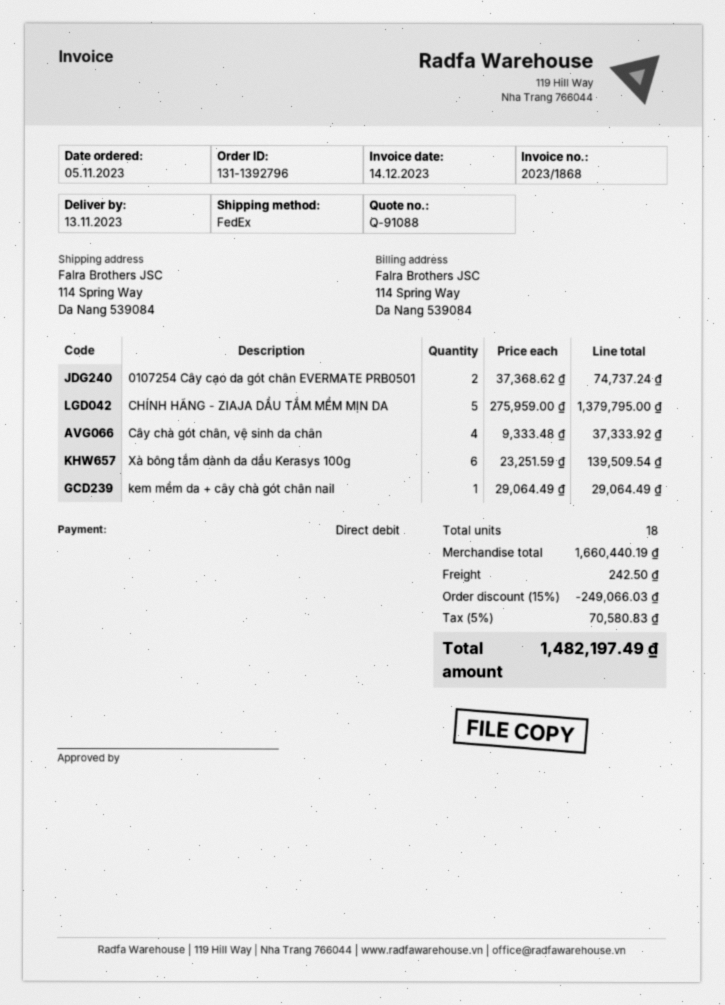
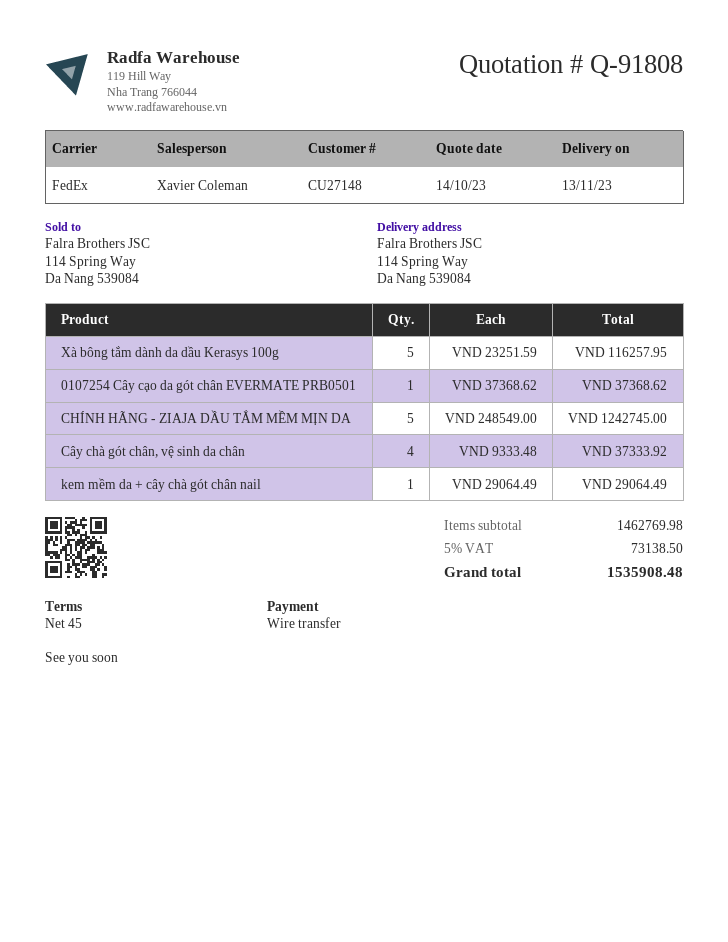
quote number: Q-91088 -> Q-91808
payment method: direct debit -> bank transfer
0107254 Cây cạo da gót chân EVERMATE PRB0501: 2 x 37368.62 = 74737.24 -> 1 x 37368.62 = 37368.62
CHÍNH HÃNG - ZIAJA DẦU TẮM MỀM MỊN DA: 5 x 275959.00 = 1379795.00 -> 5 x 248549.00 = 1242745.00
Xà bông tắm dành da dầu Kerasys 100g: 6 x 23251.59 = 139509.54 -> 5 x 23251.59 = 116257.95
subtotal: 1660440.19 -> 1462769.98
discount: 15% = 249066.03 -> none
shipping: 242.50 -> none
tax: 5% = 70580.83 -> 5% = 73138.50
total: 1482197.49 -> 1535908.48

